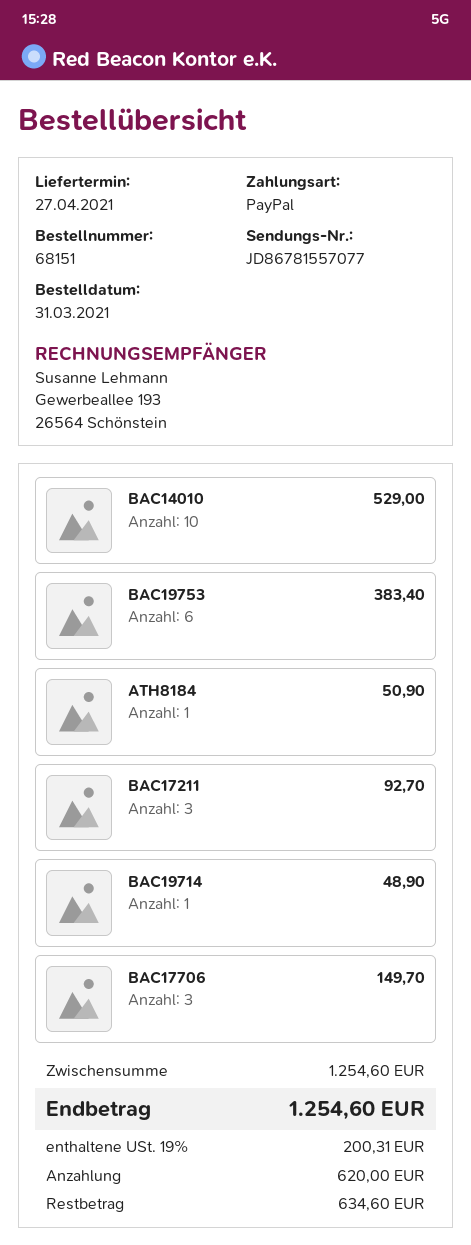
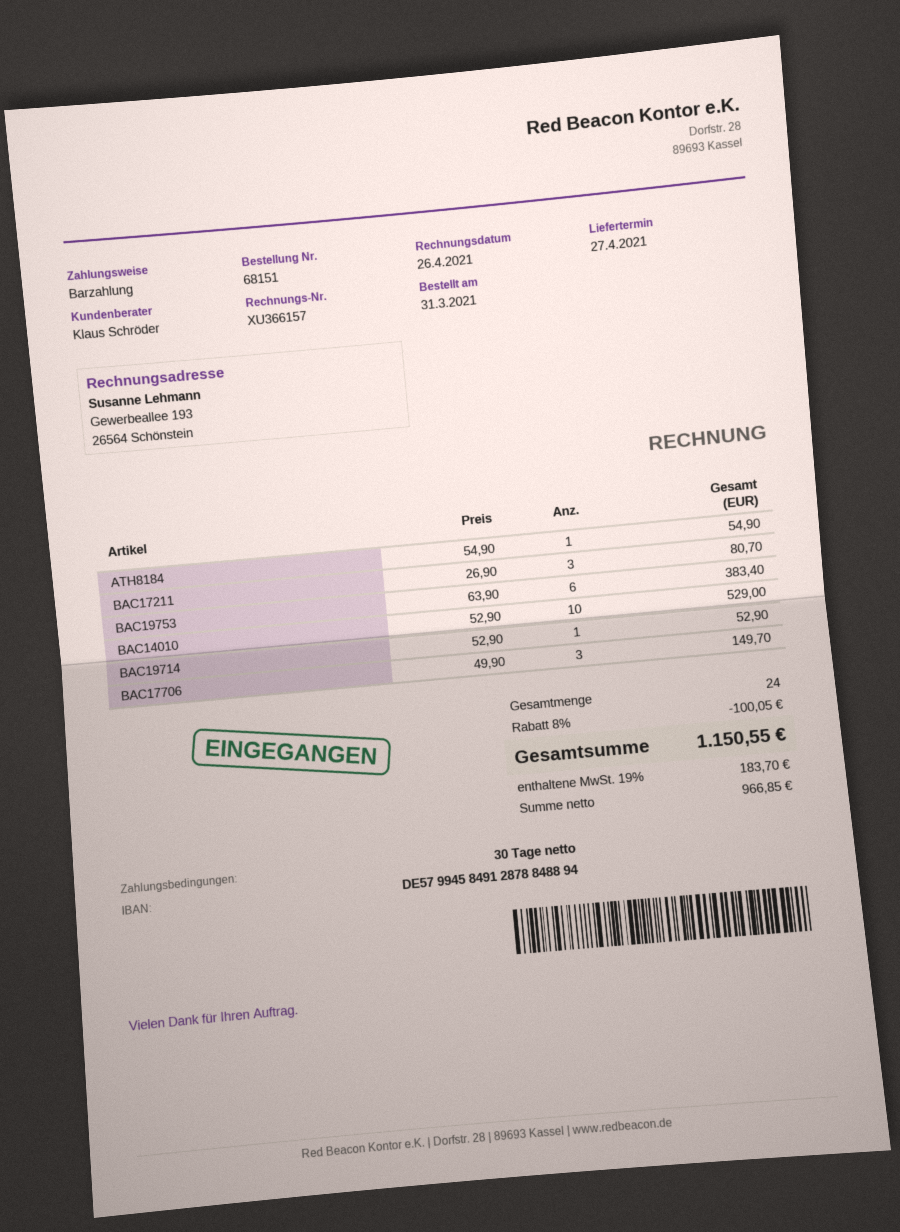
payment method: PayPal -> cash
ATH8184: 1 for 50.90 -> 1 for 54.90
BAC17211: 3 for 92.70 -> 3 for 80.70
BAC19714: 1 for 48.90 -> 1 for 52.90
discount: none -> 8% = 100.05
tax: 19% = 200.31 -> 19% = 183.70
total: 1254.60 -> 1150.55

